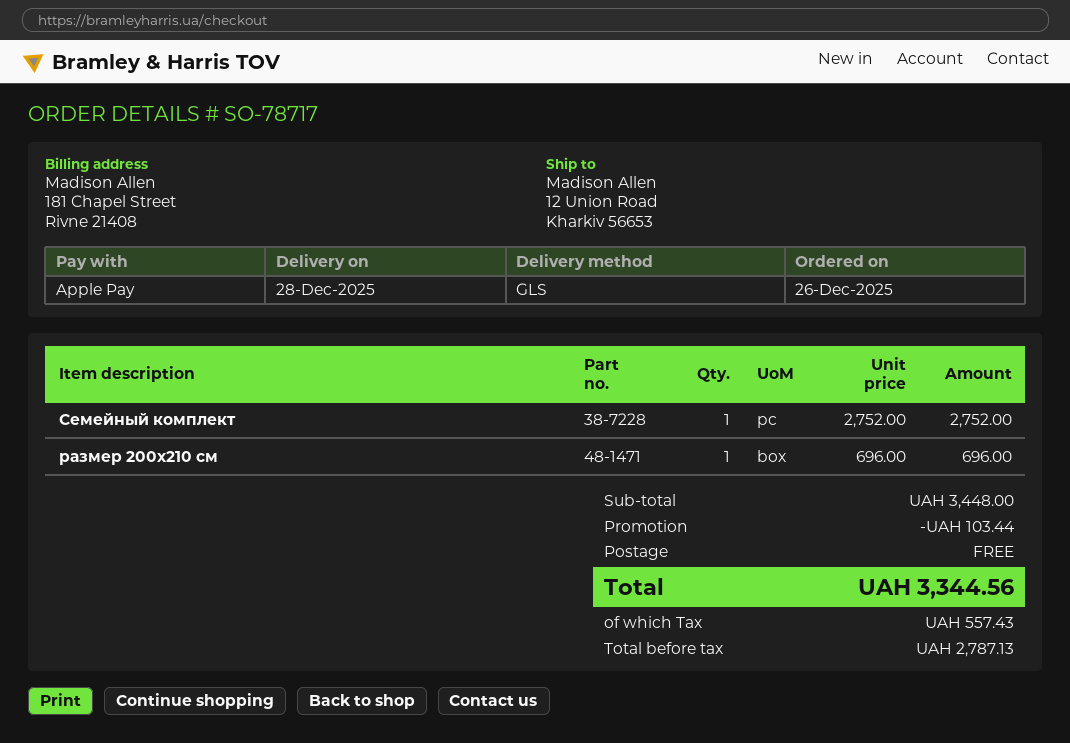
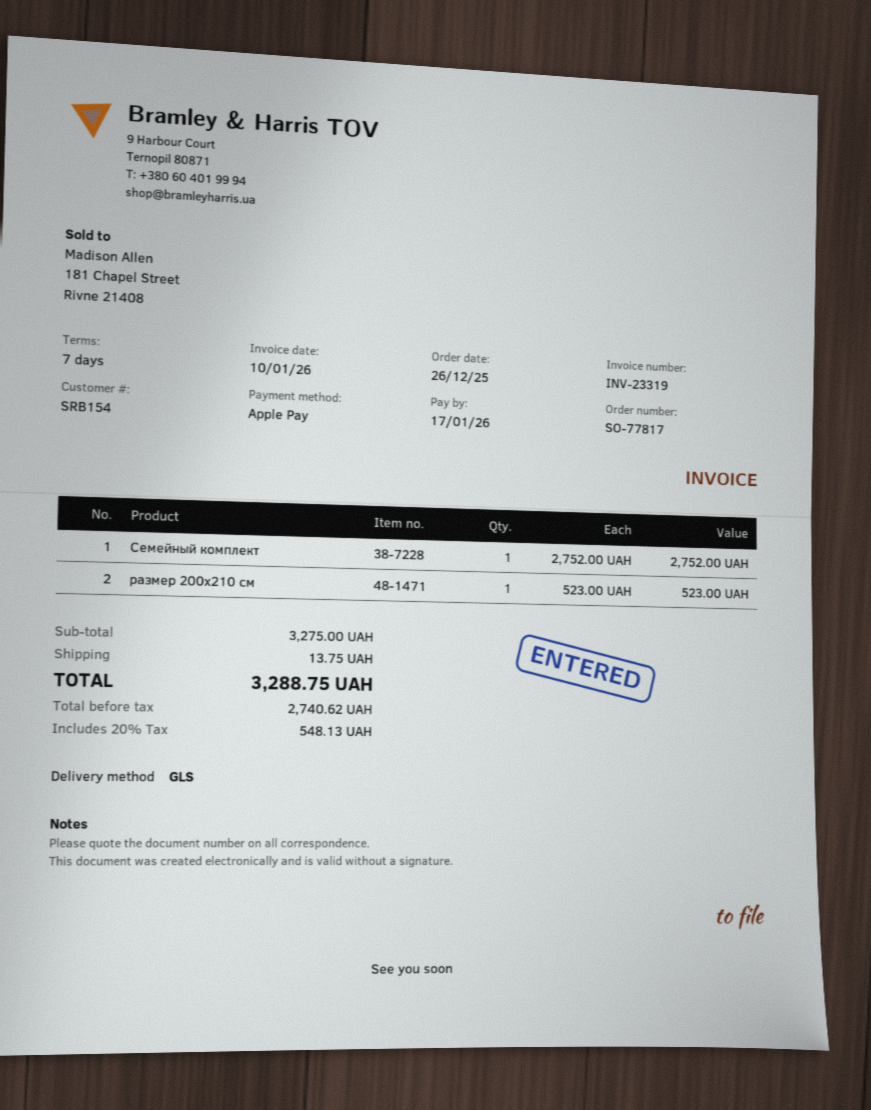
order number: SO-78717 -> SO-77817
размер 200х210 см: 1 x 696.00 = 696.00 -> 1 x 523.00 = 523.00
subtotal: 3448.00 -> 3275.00
discount: 103.44 -> none
shipping: 0.00 -> 13.75
net: 2787.13 -> 2740.62
tax: 557.43 -> 548.13
total: 3344.56 -> 3288.75

